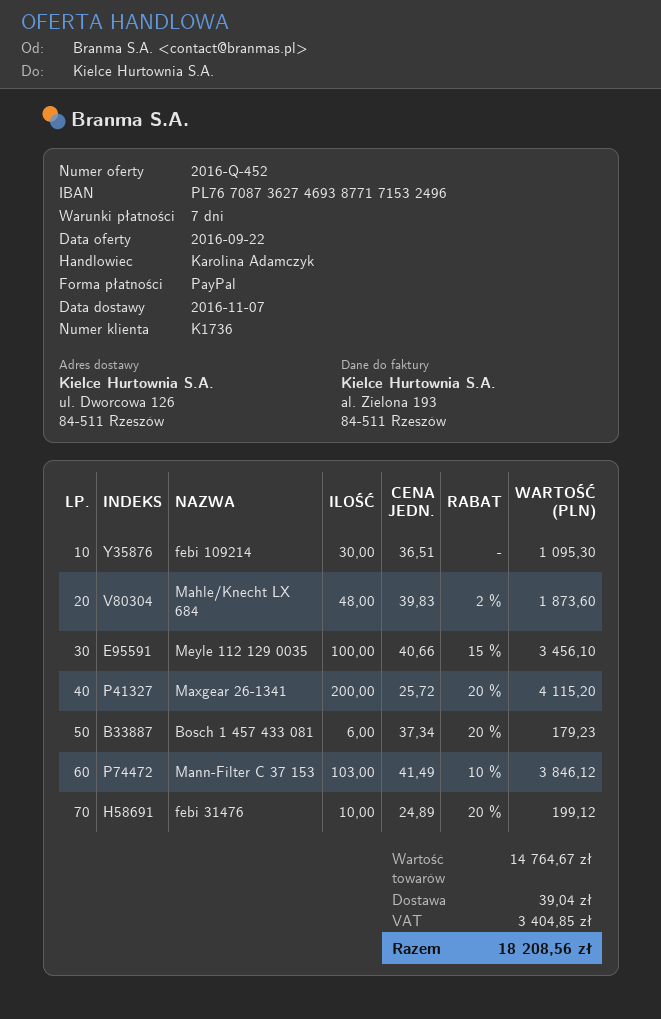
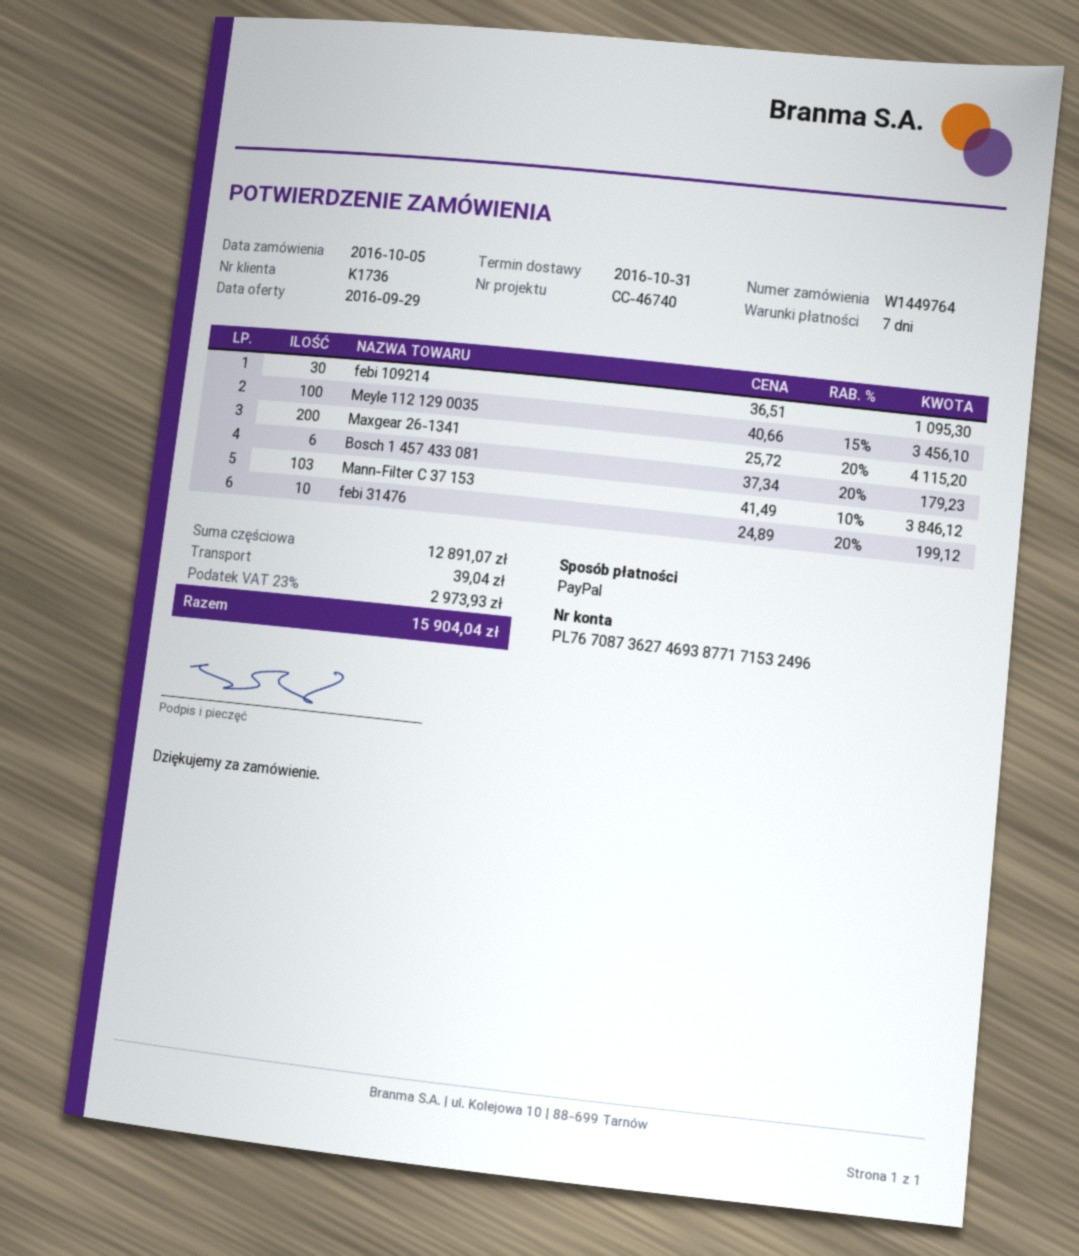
quote date: 2016-09-22 -> 2016-09-29
delivery date: 2016-11-07 -> 2016-10-31
Mahle/Knecht LX 684: 48 x 39.83 - 2% = 1873.60 -> none
subtotal: 14764.67 -> 12891.07
tax: 3404.85 -> 2973.93
total: 18208.56 -> 15904.04

